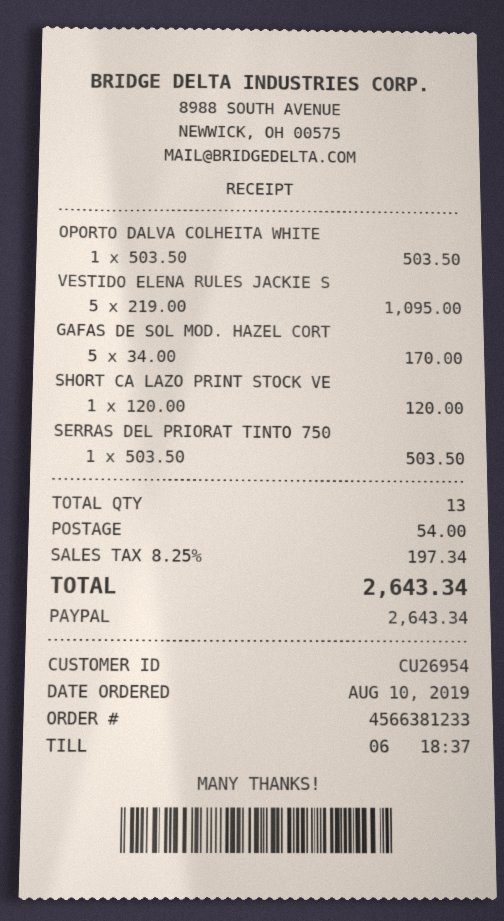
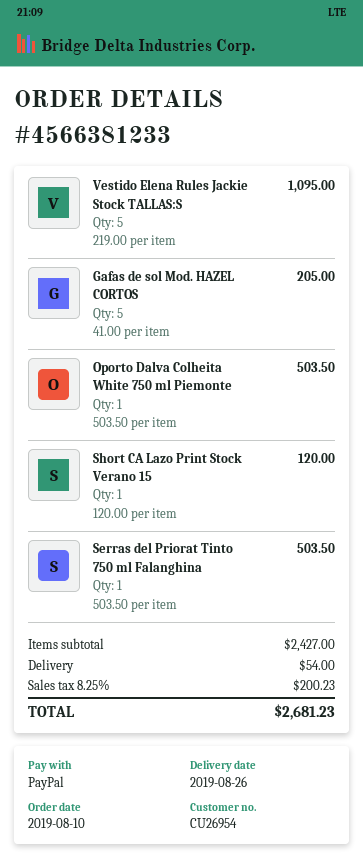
GAFAS DE SOL MOD. HAZEL CORT: 5 x 34.00 = 170.00 -> 5 x 41.00 = 205.00
tax: 8.25% = 197.34 -> 8.25% = 200.23
total: 2643.34 -> 2681.23

